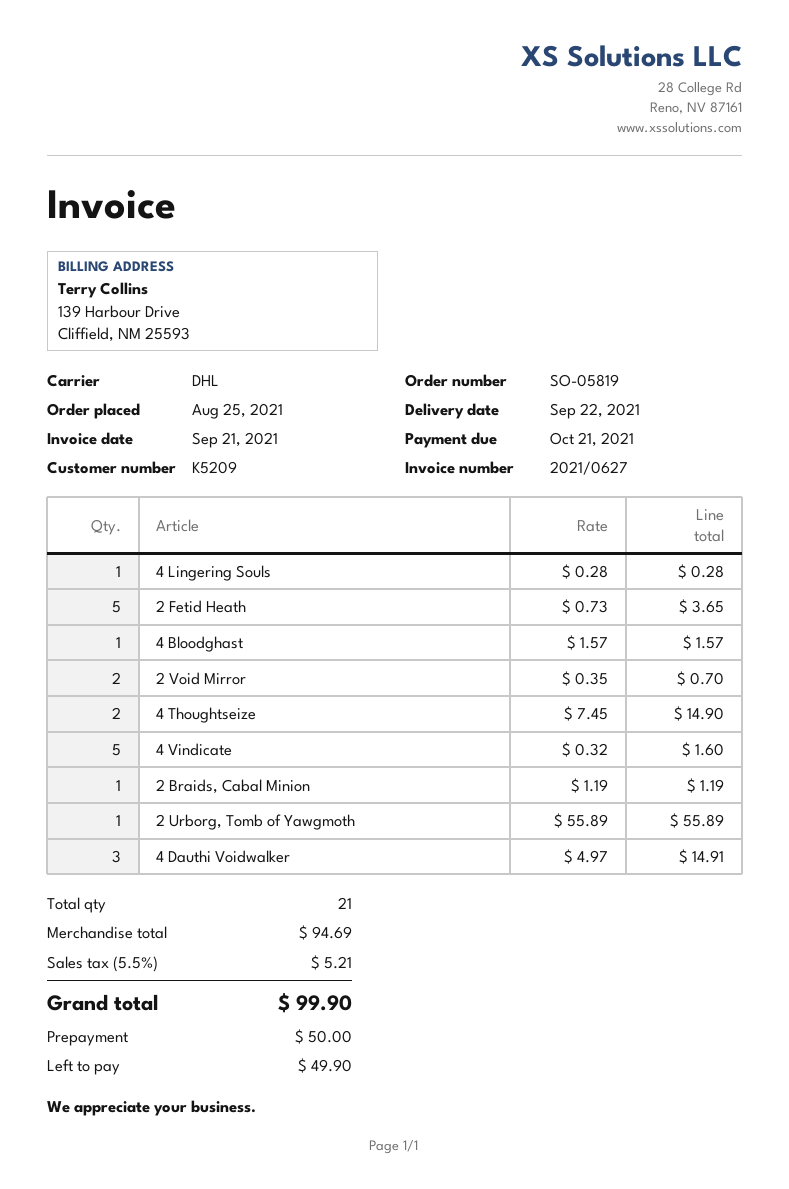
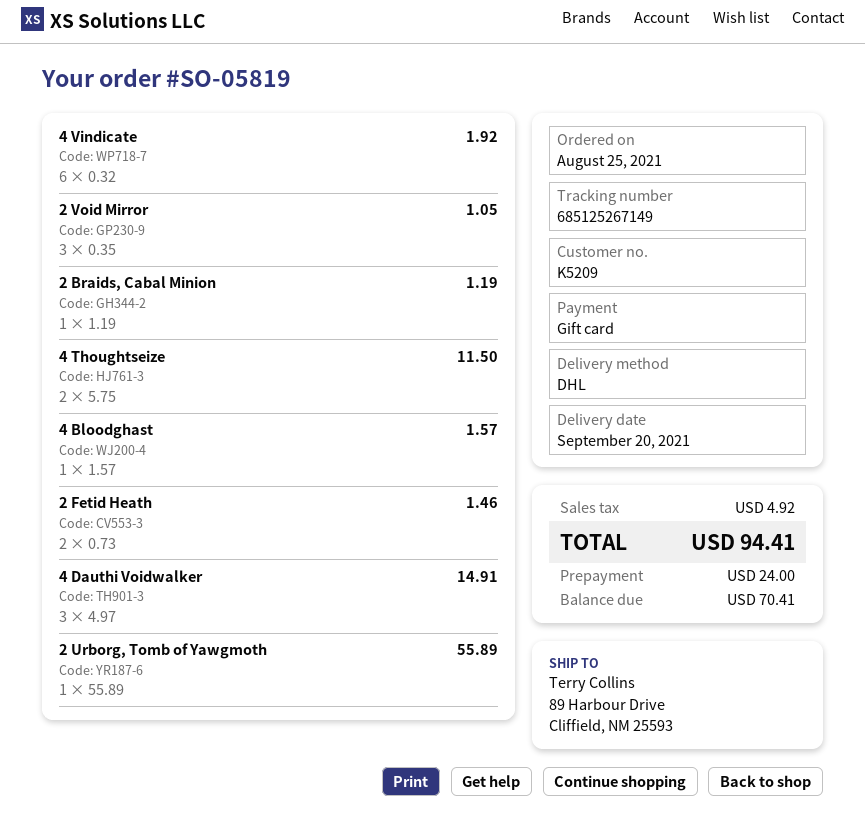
delivery date: 2021-09-22 -> 2021-09-20
4 Lingering Souls: 1 x 0.28 = 0.28 -> none
2 Fetid Heath: 5 x 0.73 = 3.65 -> 2 x 0.73 = 1.46
2 Void Mirror: 2 x 0.35 = 0.70 -> 3 x 0.35 = 1.05
4 Thoughtseize: 2 x 7.45 = 14.90 -> 2 x 5.75 = 11.50
4 Vindicate: 5 x 0.32 = 1.60 -> 6 x 0.32 = 1.92
tax: 5.21 -> 4.92
total: 99.90 -> 94.41
deposit: 50.00 -> 24.00
balance: 49.90 -> 70.41

